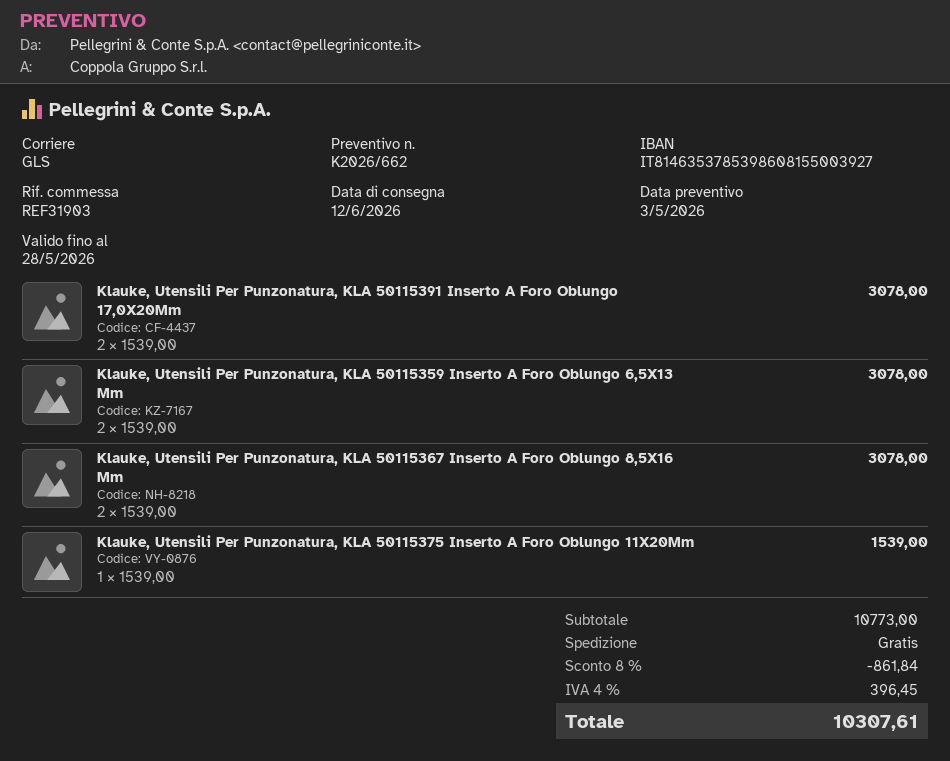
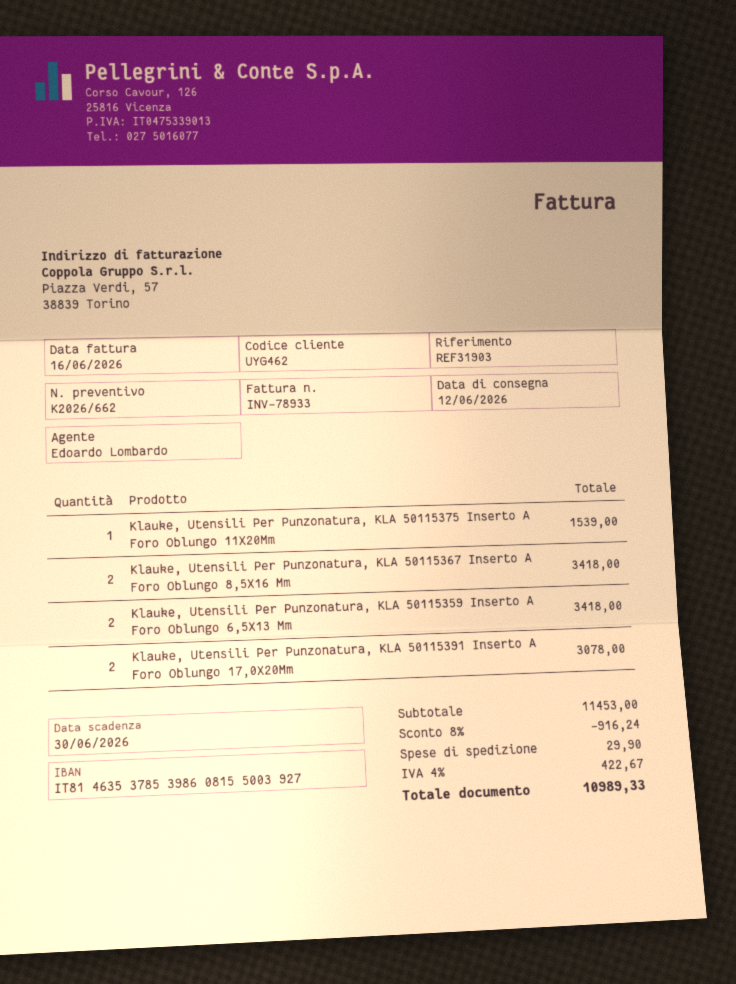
Klauke, Utensili Per Punzonatura, KLA 50115359 Inserto A Foro Oblungo 6,5X13 Mm: 2 for 3078.00 -> 2 for 3418.00
Klauke, Utensili Per Punzonatura, KLA 50115367 Inserto A Foro Oblungo 8,5X16 Mm: 2 for 3078.00 -> 2 for 3418.00
subtotal: 10773.00 -> 11453.00
discount: 8% = 861.84 -> 8% = 916.24
shipping: 0.00 -> 29.90
tax: 4% = 396.45 -> 4% = 422.67
total: 10307.61 -> 10989.33

